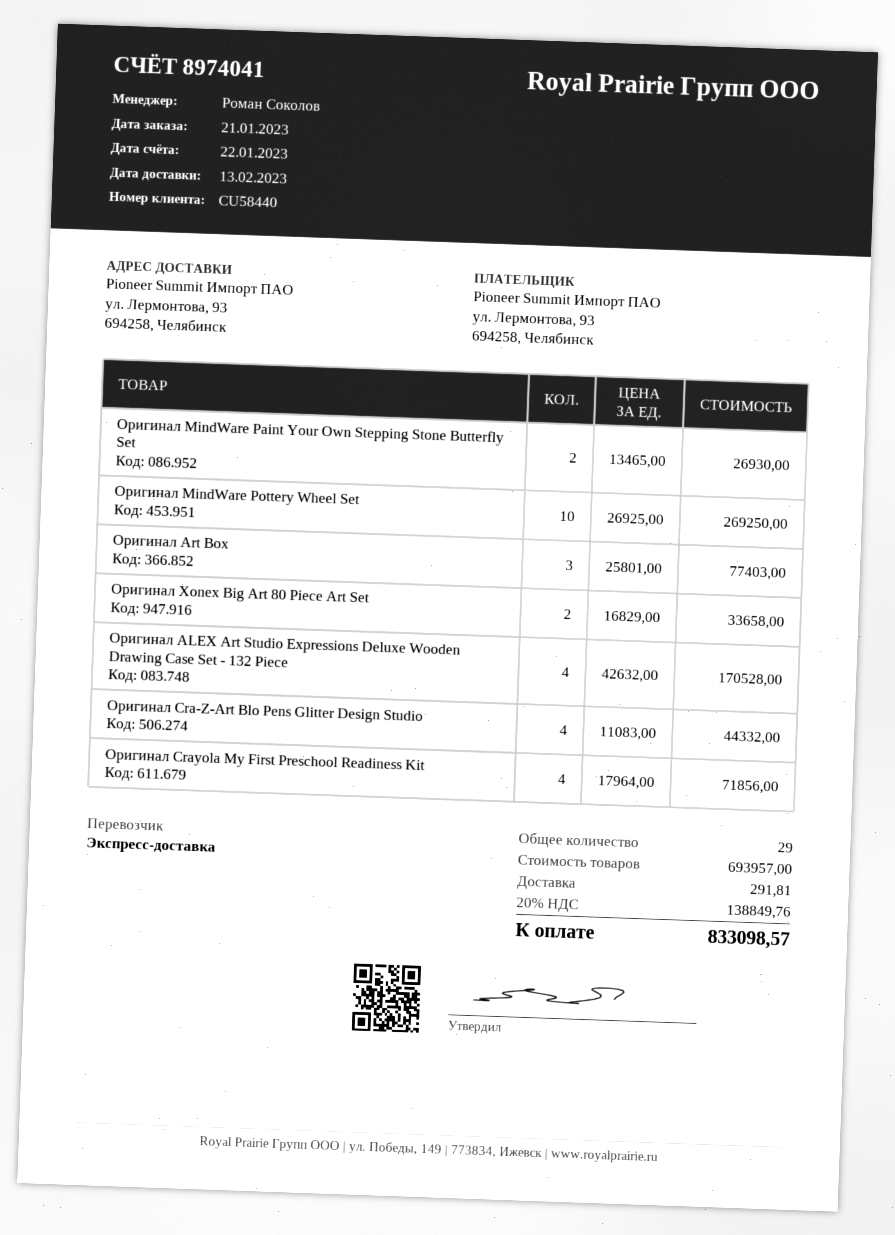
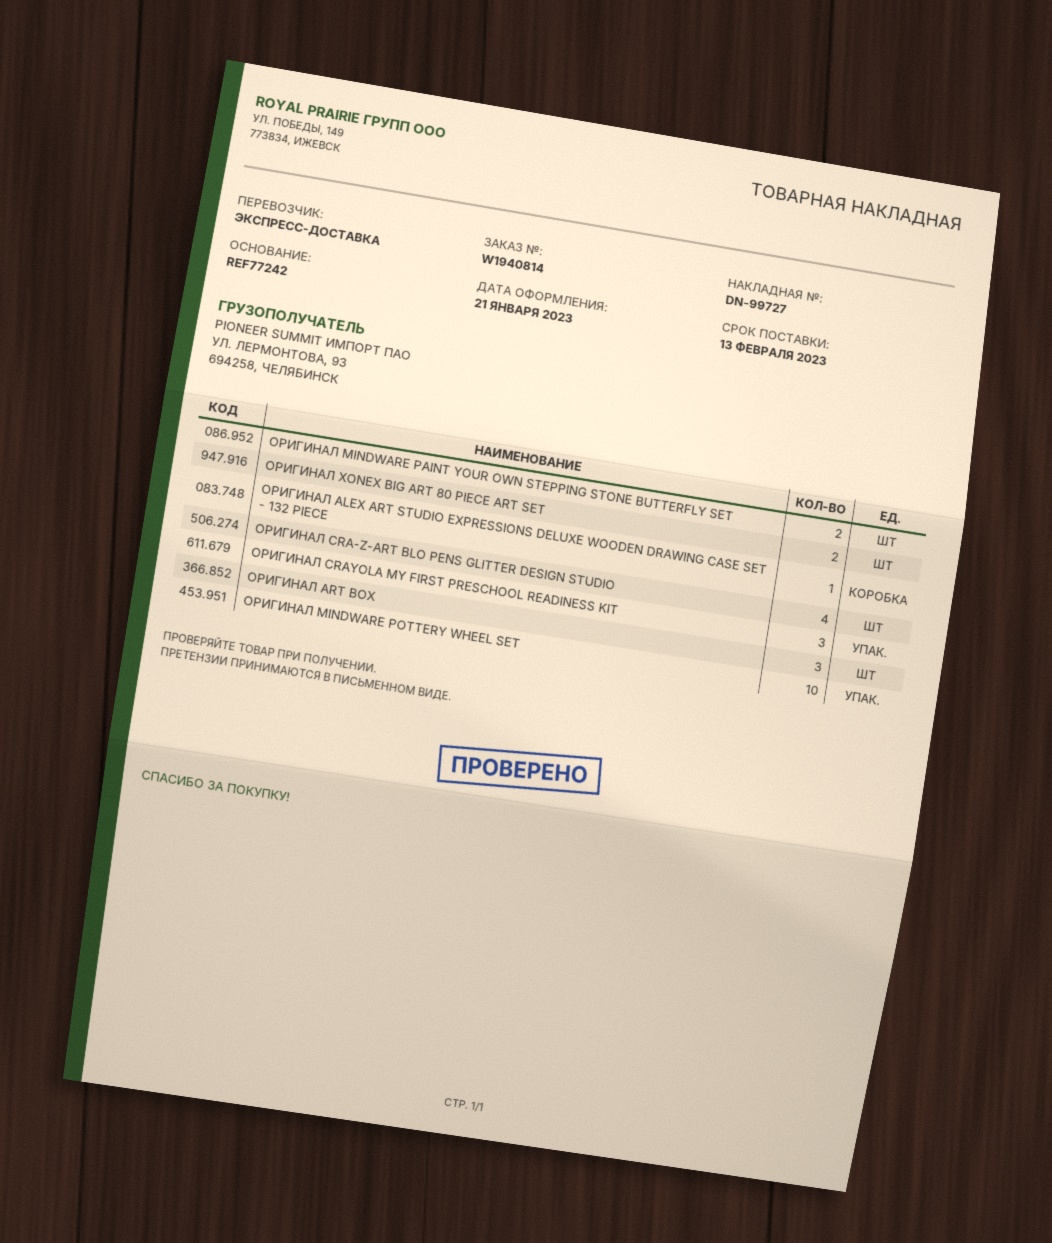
Оригинал ALEX Art Studio Expressions Deluxe Wooden Drawing Case Set - 132 Piece: 4 -> 1
Оригинал Crayola My First Preschool Readiness Kit: 4 -> 3

